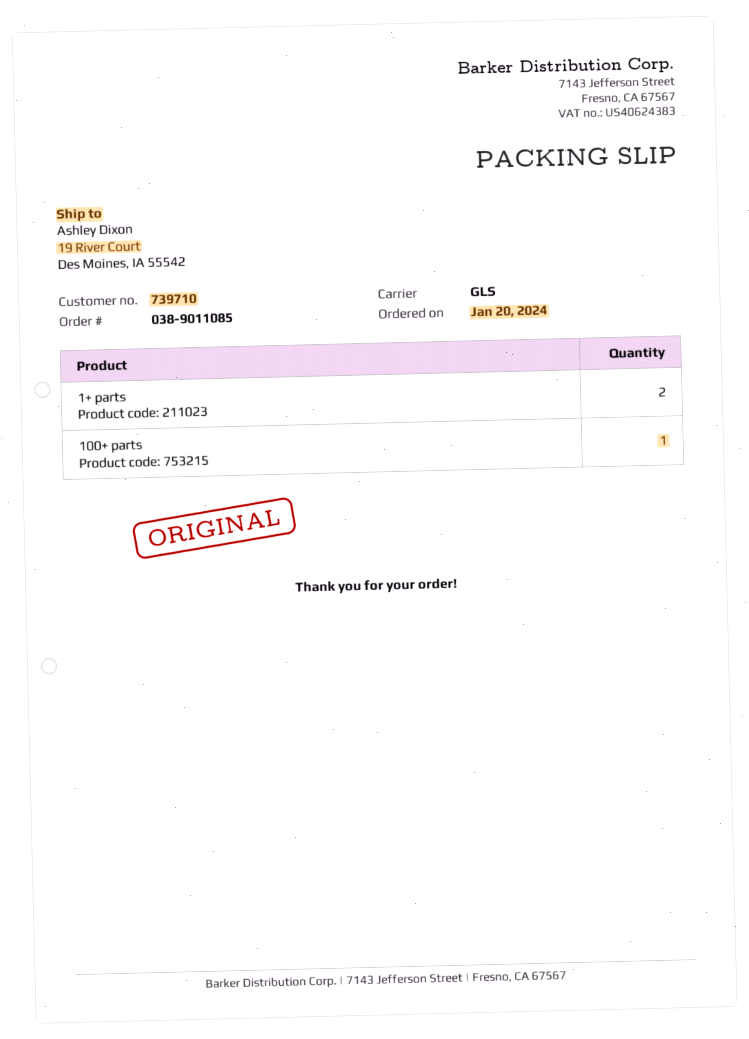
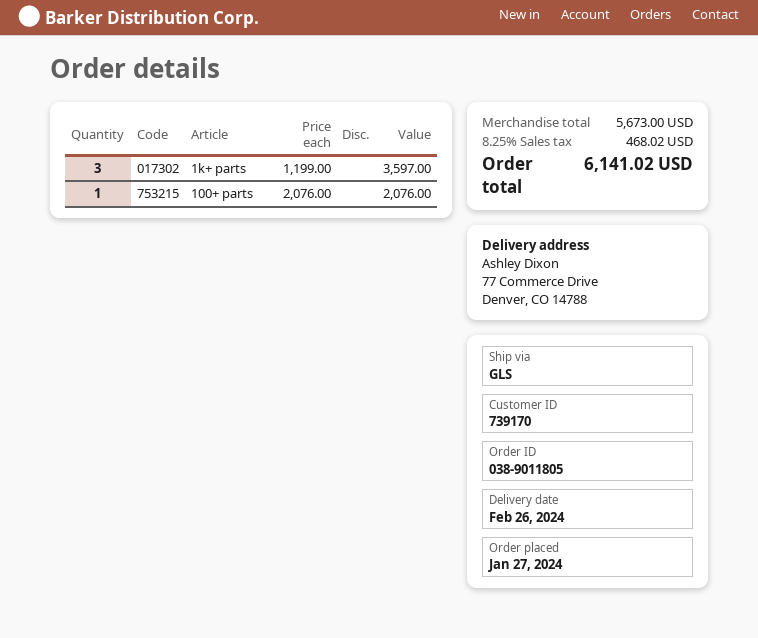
order number: 038-9011085 -> 038-9011805
order date: 2024-01-20 -> 2024-01-27
customer number: 739710 -> 739170
ship to: 19 River Court, Des Moines, IA 55542 -> 77 Commerce Drive, Denver, CO 14788
1+ parts: 2 -> none
1k+ parts: none -> 3

